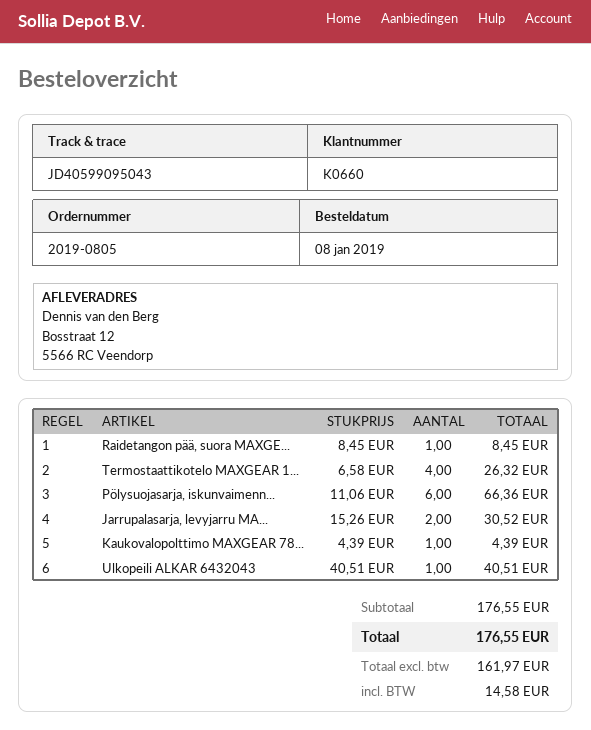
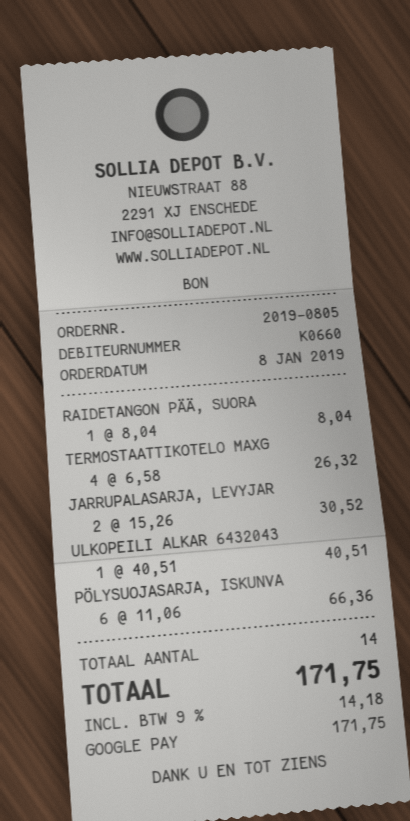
Raidetangon pää, suora MAXGE...: 1 x 8.45 = 8.45 -> 1 x 8.04 = 8.04
Kaukovalopolttimo MAXGEAR 78...: 1 x 4.39 = 4.39 -> none
tax: 14.58 -> 14.18
total: 176.55 -> 171.75

